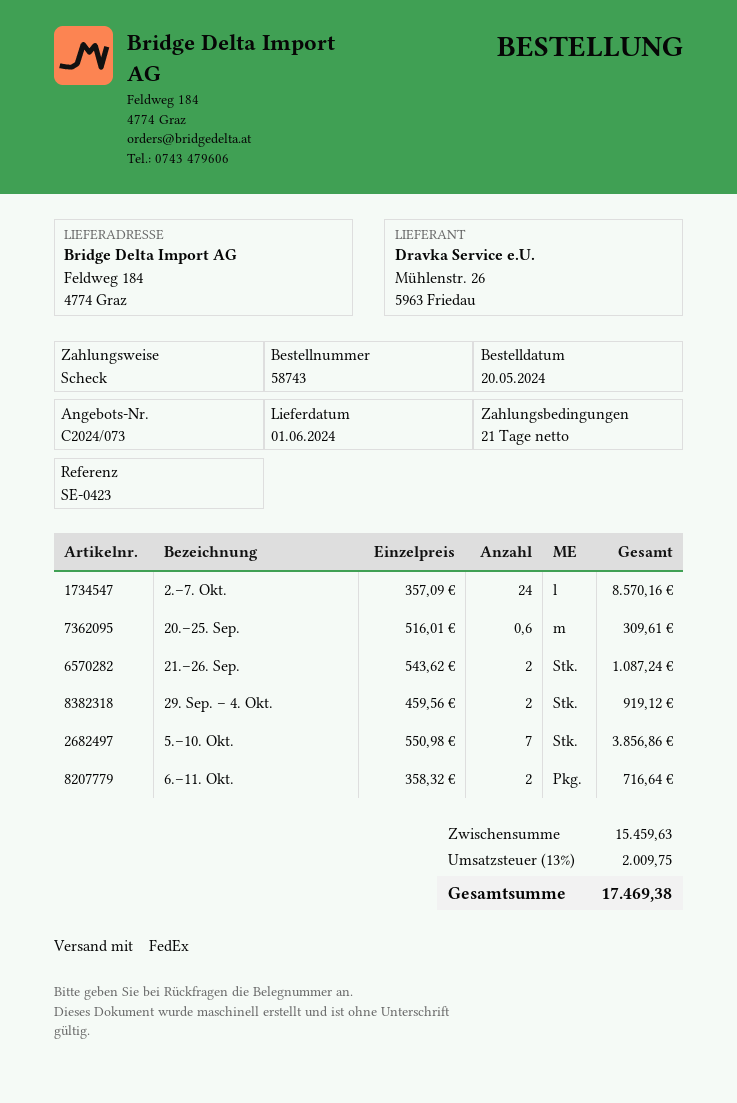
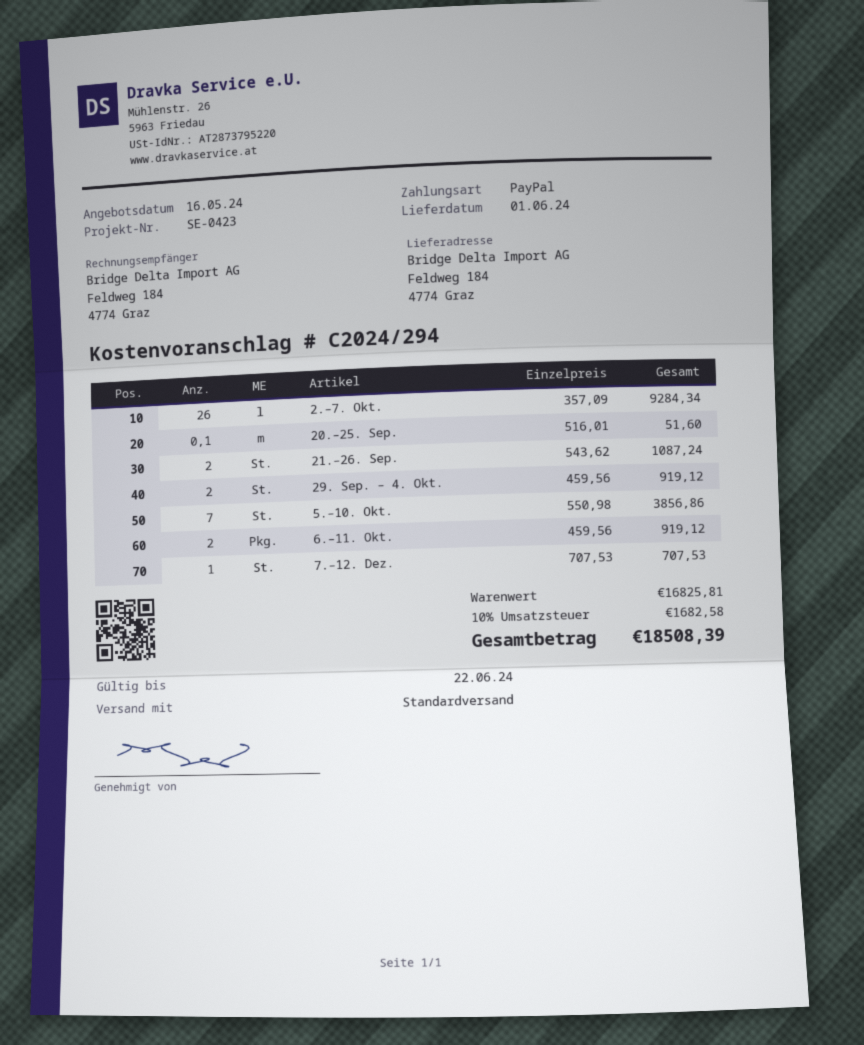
quote number: C2024/073 -> C2024/294
payment method: cheque -> PayPal
shipping method: FedEx -> standard
2.–7. Okt.: 24 x 357.09 = 8570.16 -> 26 x 357.09 = 9284.34
20.–25. Sep.: 0.6 x 516.01 = 309.61 -> 0.1 x 516.01 = 51.60
6.–11. Okt.: 2 x 358.32 = 716.64 -> 2 x 459.56 = 919.12
7.–12. Dez.: none -> 1 x 707.53 = 707.53
subtotal: 15459.63 -> 16825.81
tax: 13% = 2009.75 -> 10% = 1682.58
total: 17469.38 -> 18508.39

